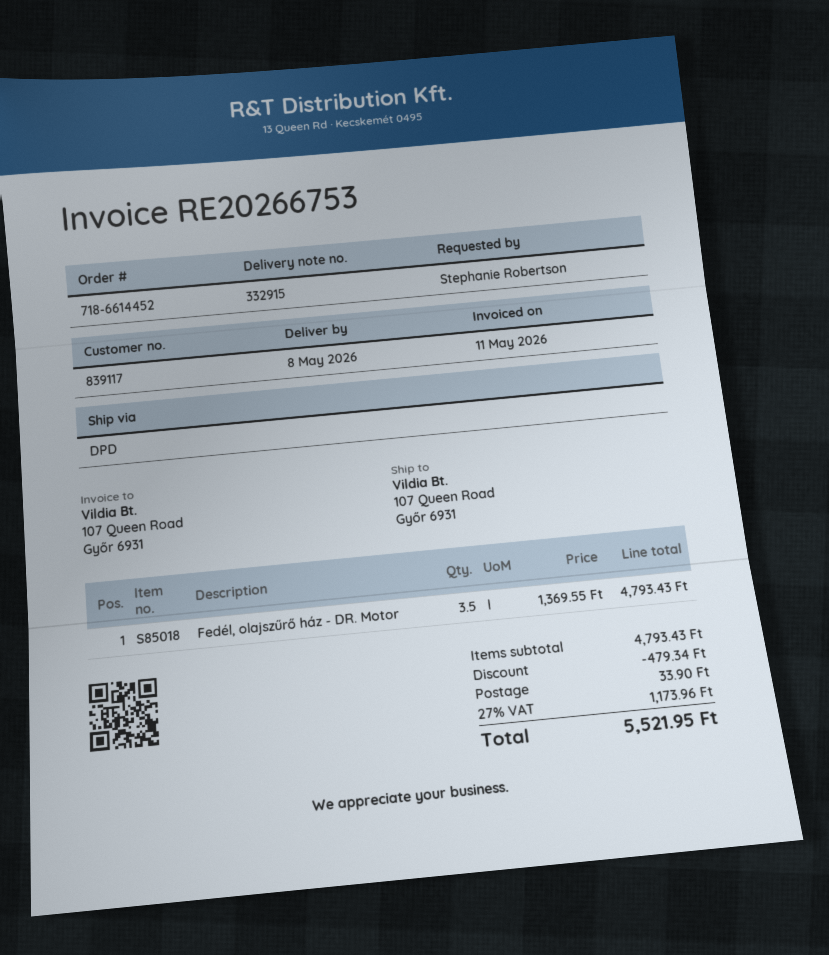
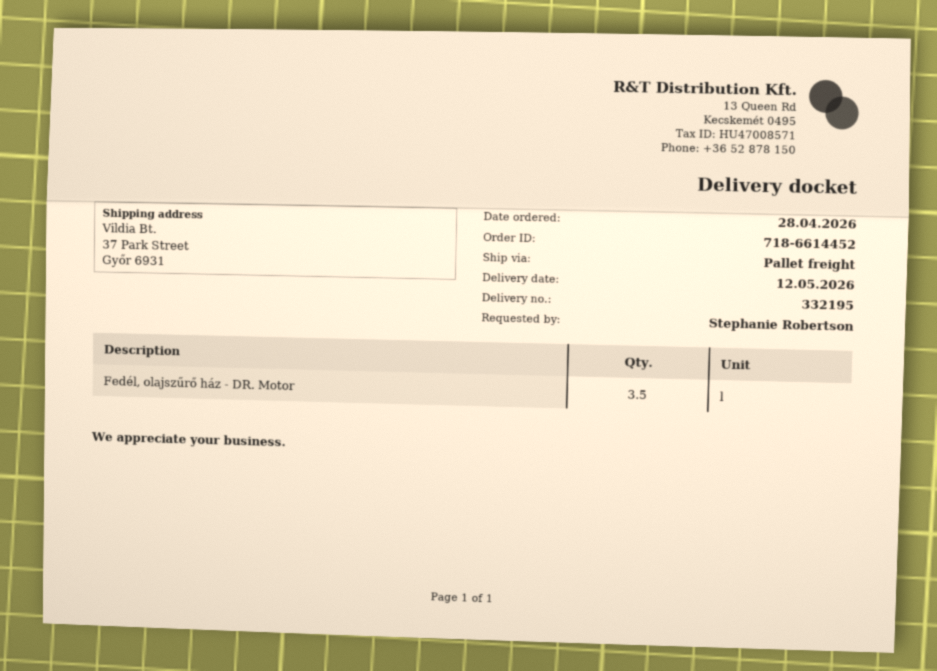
delivery note number: 332915 -> 332195
delivery date: 2026-05-08 -> 2026-05-12
shipping method: DPD -> pallet freight
ship to: 107 Queen Road, Győr 6931 -> 37 Park Street, Győr 6931

